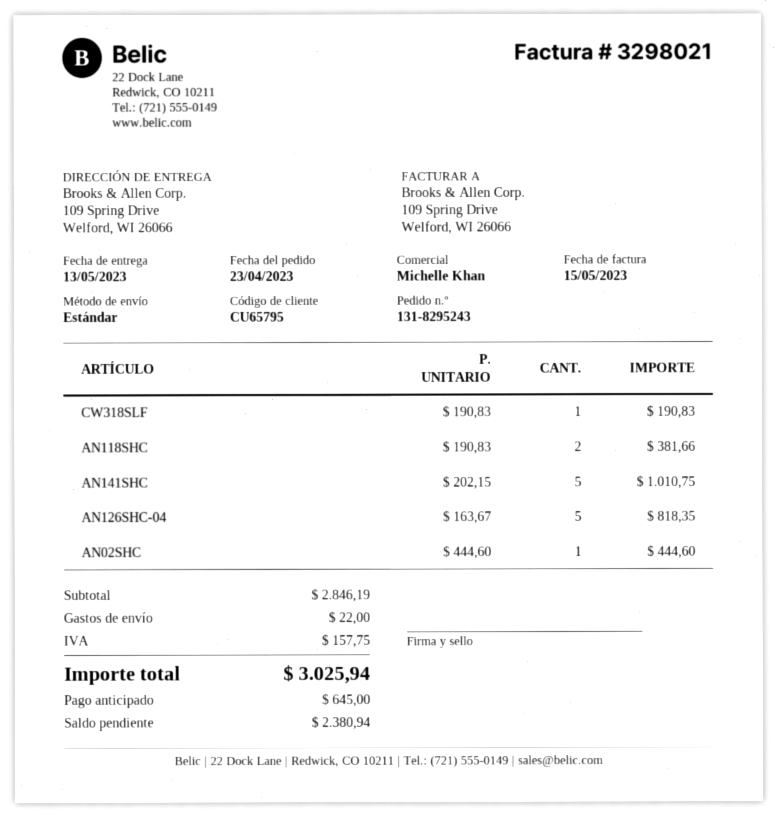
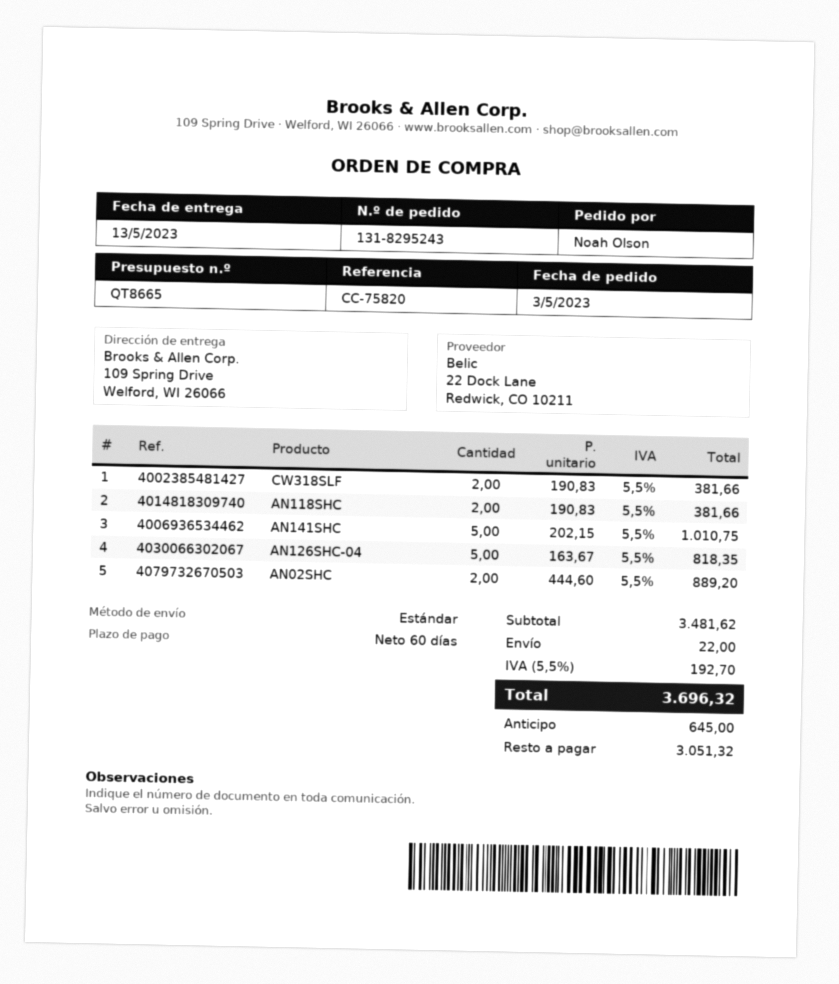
order date: 2023-04-23 -> 2023-05-03
CW318SLF: 1 x 190.83 = 190.83 -> 2 x 190.83 = 381.66
AN02SHC: 1 x 444.60 = 444.60 -> 2 x 444.60 = 889.20
subtotal: 2846.19 -> 3481.62
tax: 157.75 -> 192.70
total: 3025.94 -> 3696.32
balance: 2380.94 -> 3051.32

